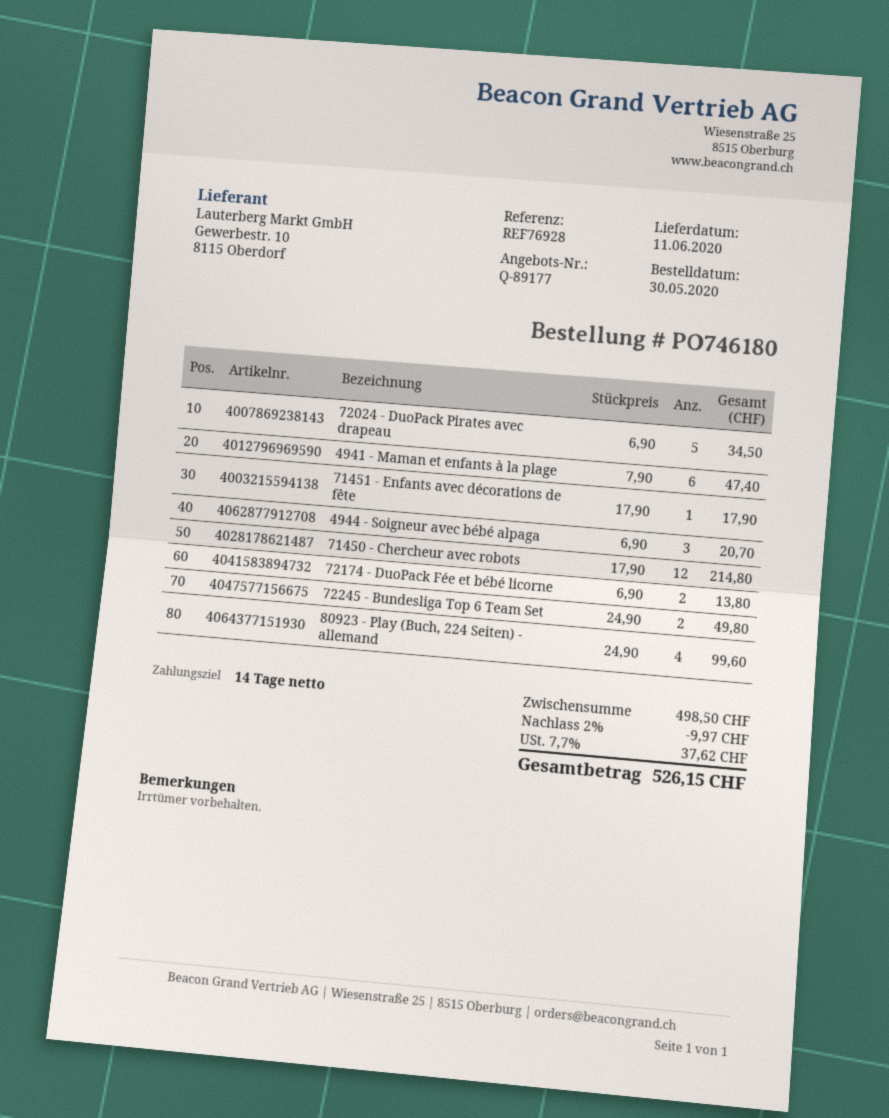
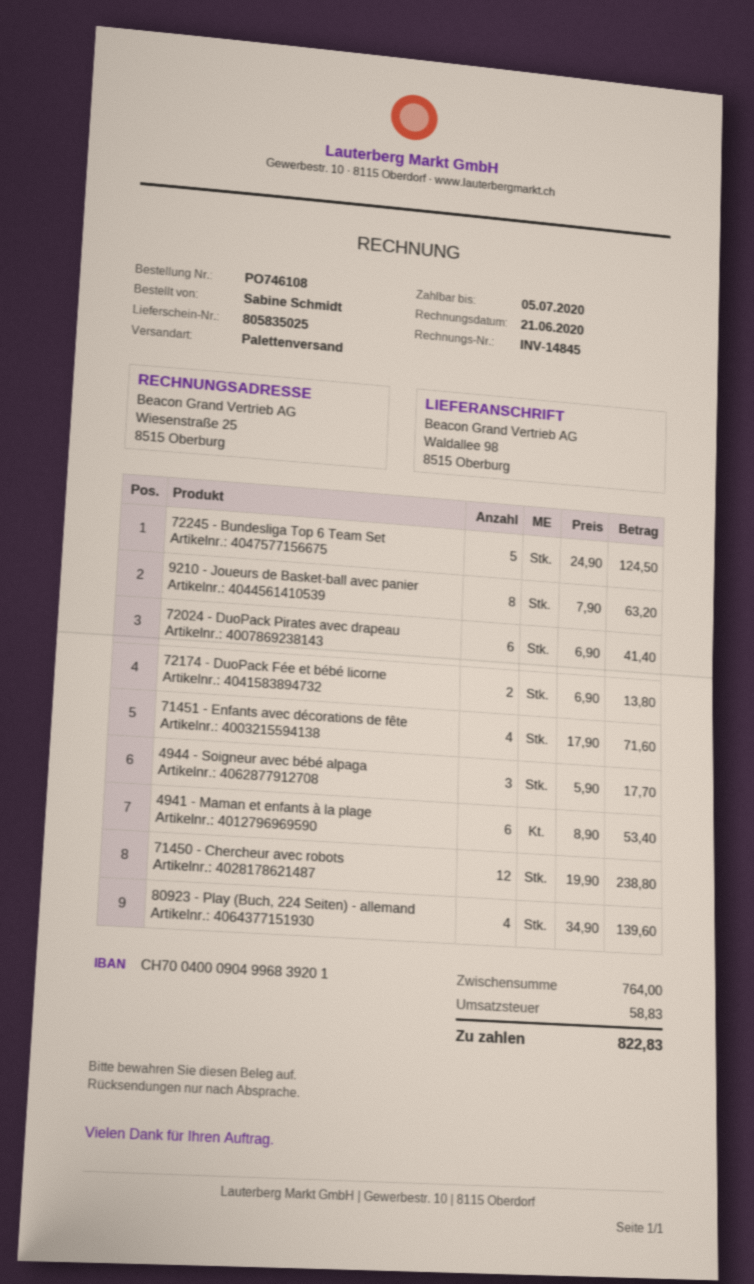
order number: PO746180 -> PO746108
72024 - DuoPack Pirates avec drapeau: 5 x 6.90 = 34.50 -> 6 x 6.90 = 41.40
4941 - Maman et enfants à la plage: 6 x 7.90 = 47.40 -> 6 x 8.90 = 53.40
71451 - Enfants avec décorations de fête: 1 x 17.90 = 17.90 -> 4 x 17.90 = 71.60
4944 - Soigneur avec bébé alpaga: 3 x 6.90 = 20.70 -> 3 x 5.90 = 17.70
71450 - Chercheur avec robots: 12 x 17.90 = 214.80 -> 12 x 19.90 = 238.80
72245 - Bundesliga Top 6 Team Set: 2 x 24.90 = 49.80 -> 5 x 24.90 = 124.50
80923 - Play (Buch, 224 Seiten) - allemand: 4 x 24.90 = 99.60 -> 4 x 34.90 = 139.60
9210 - Joueurs de Basket-ball avec panier: none -> 8 x 7.90 = 63.20
subtotal: 498.50 -> 764.00
discount: 2% = 9.97 -> none
tax: 37.62 -> 58.83
total: 526.15 -> 822.83

